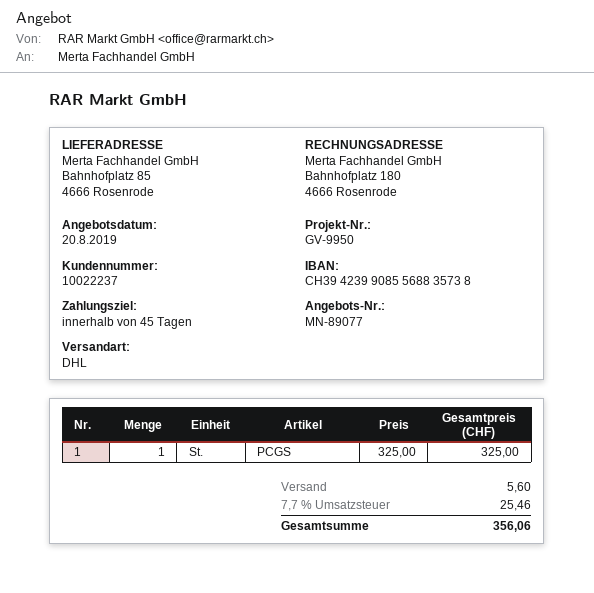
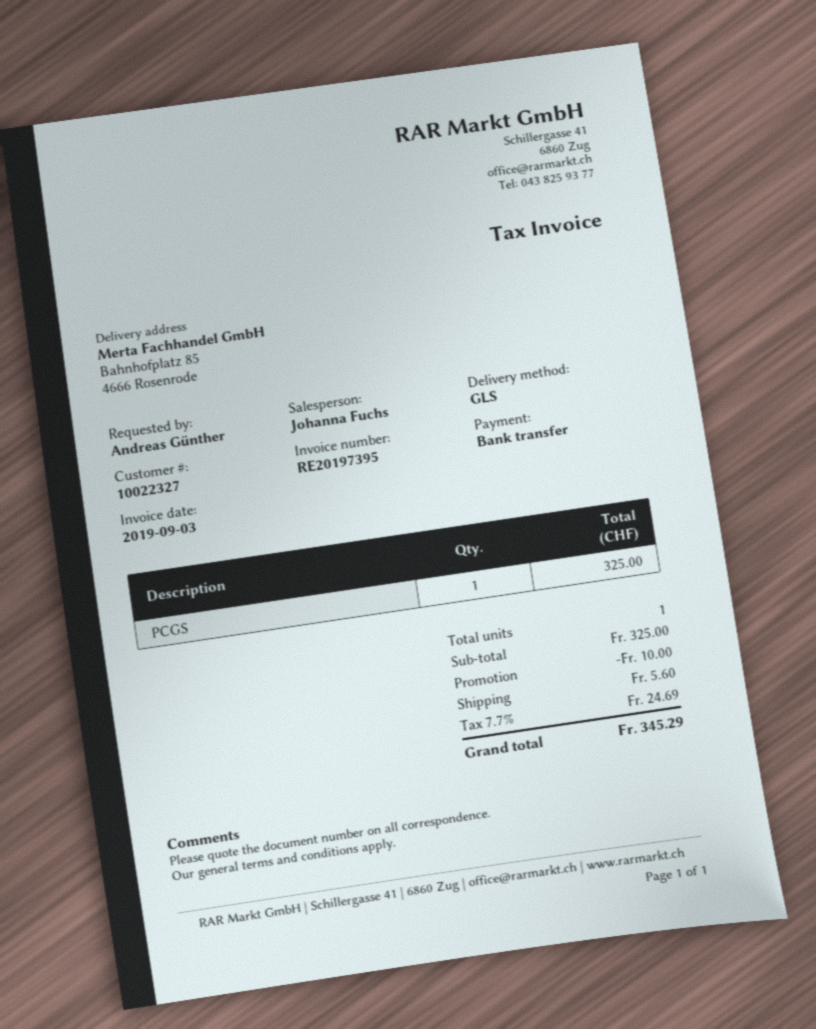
customer number: 10022237 -> 10022327
shipping method: DHL -> GLS
discount: none -> 10.00
tax: 7.7% = 25.46 -> 7.7% = 24.69
total: 356.06 -> 345.29

